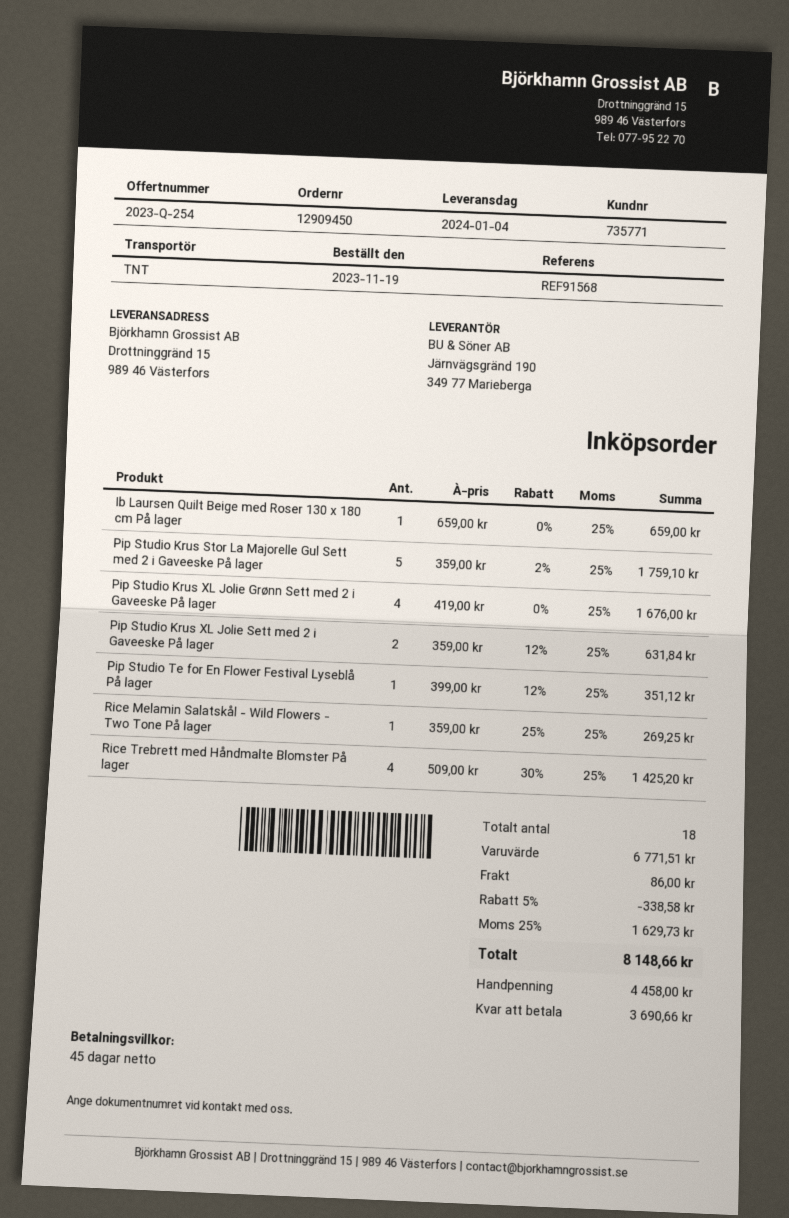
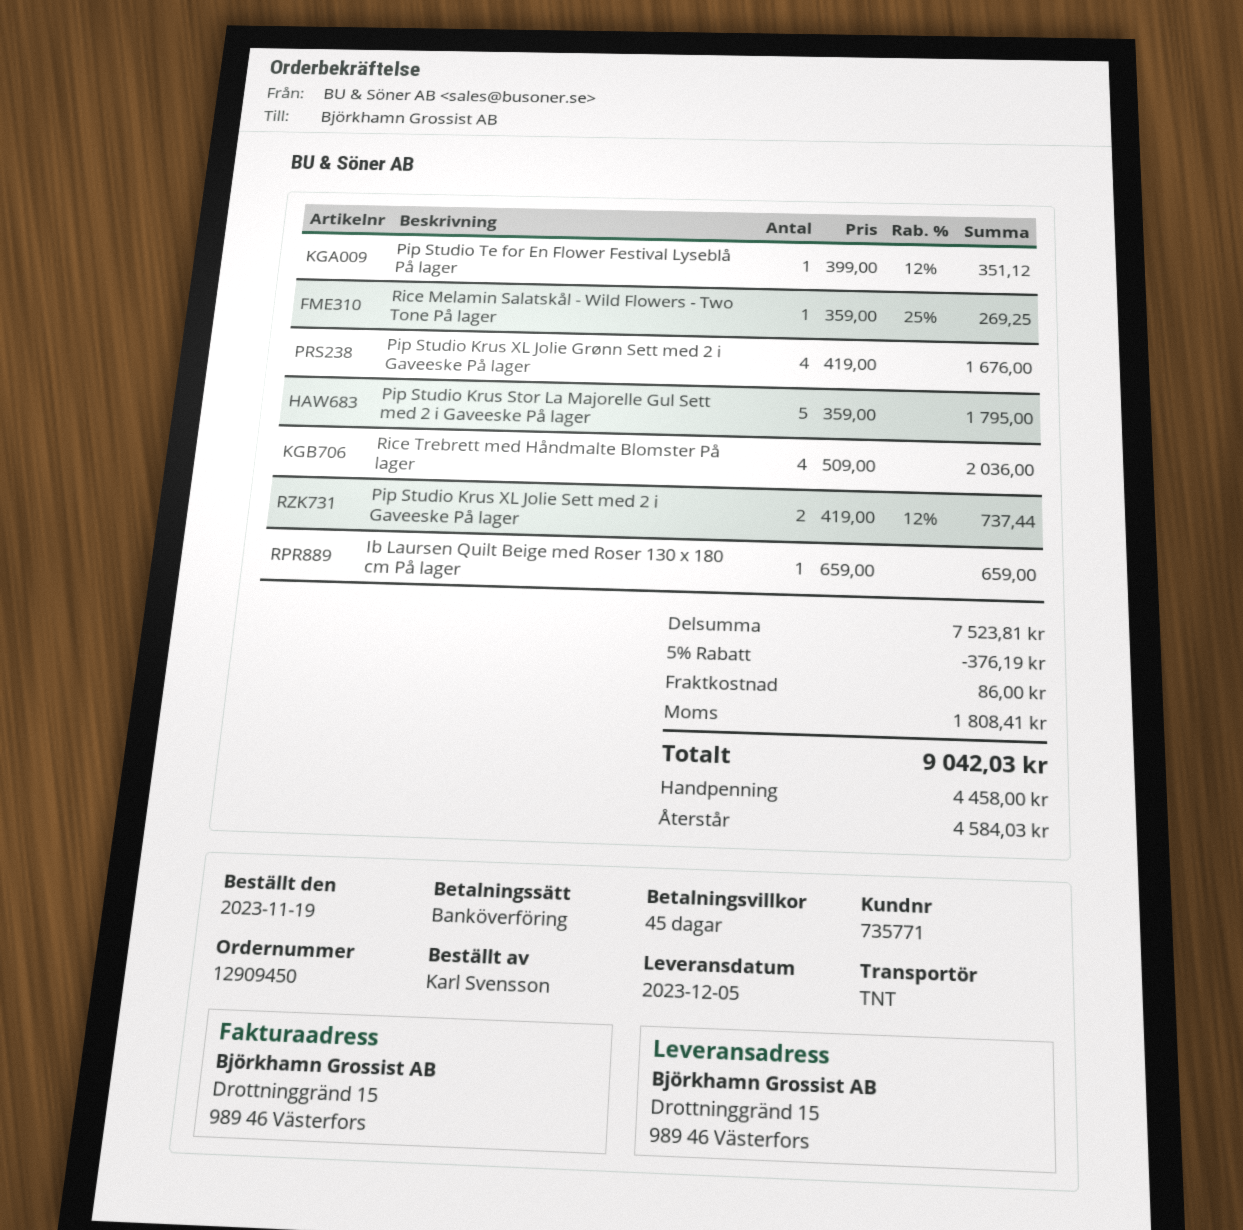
delivery date: 2024-01-04 -> 2023-12-05
Pip Studio Krus Stor La Majorelle Gul Sett med 2 i Gaveeske På lager: 5 x 359.00 - 2% = 1759.10 -> 5 x 359.00 = 1795.00
Pip Studio Krus XL Jolie Sett med 2 i Gaveeske På lager: 2 x 359.00 - 12% = 631.84 -> 2 x 419.00 - 12% = 737.44
Rice Trebrett med Håndmalte Blomster På lager: 4 x 509.00 - 30% = 1425.20 -> 4 x 509.00 = 2036.00
subtotal: 6771.51 -> 7523.81
discount: 5% = 338.58 -> 5% = 376.19
tax: 1629.73 -> 1808.41
total: 8148.66 -> 9042.03
balance: 3690.66 -> 4584.03

